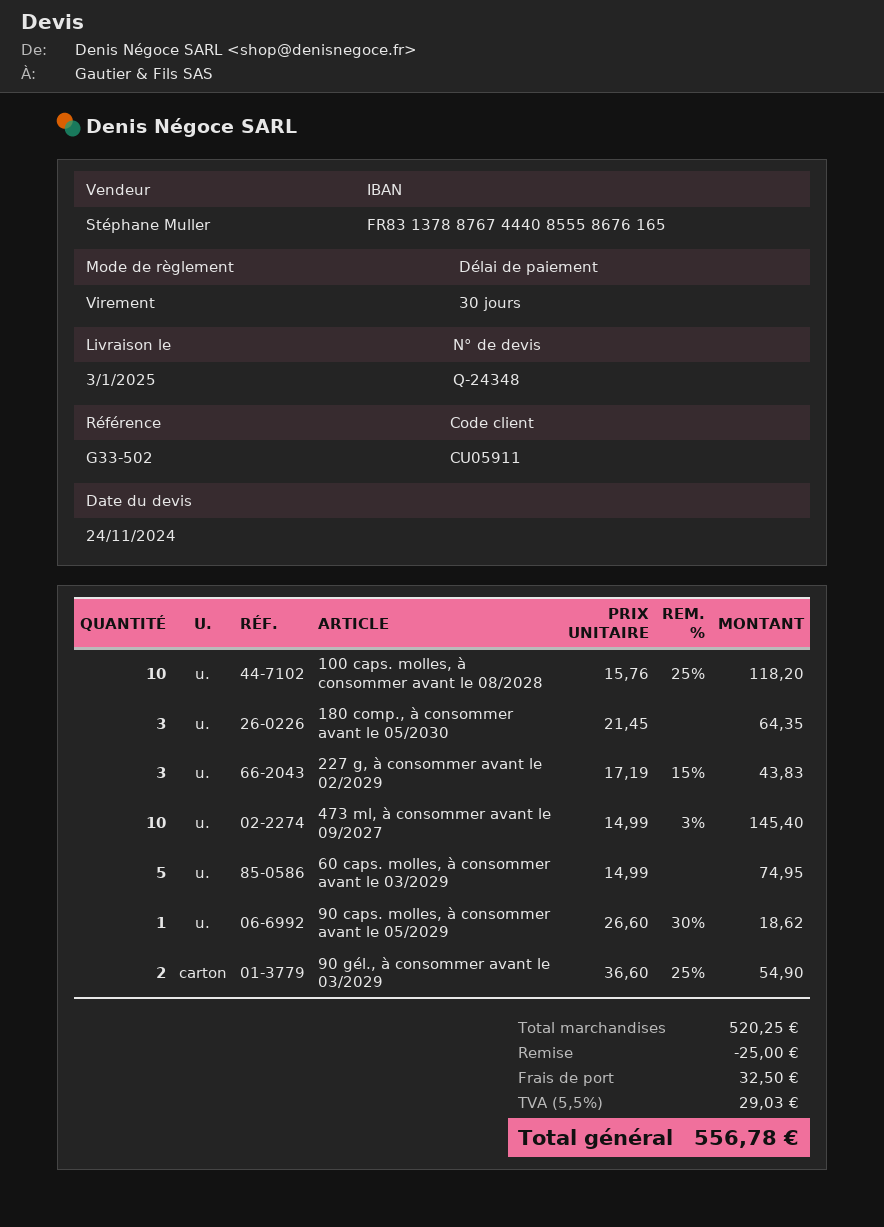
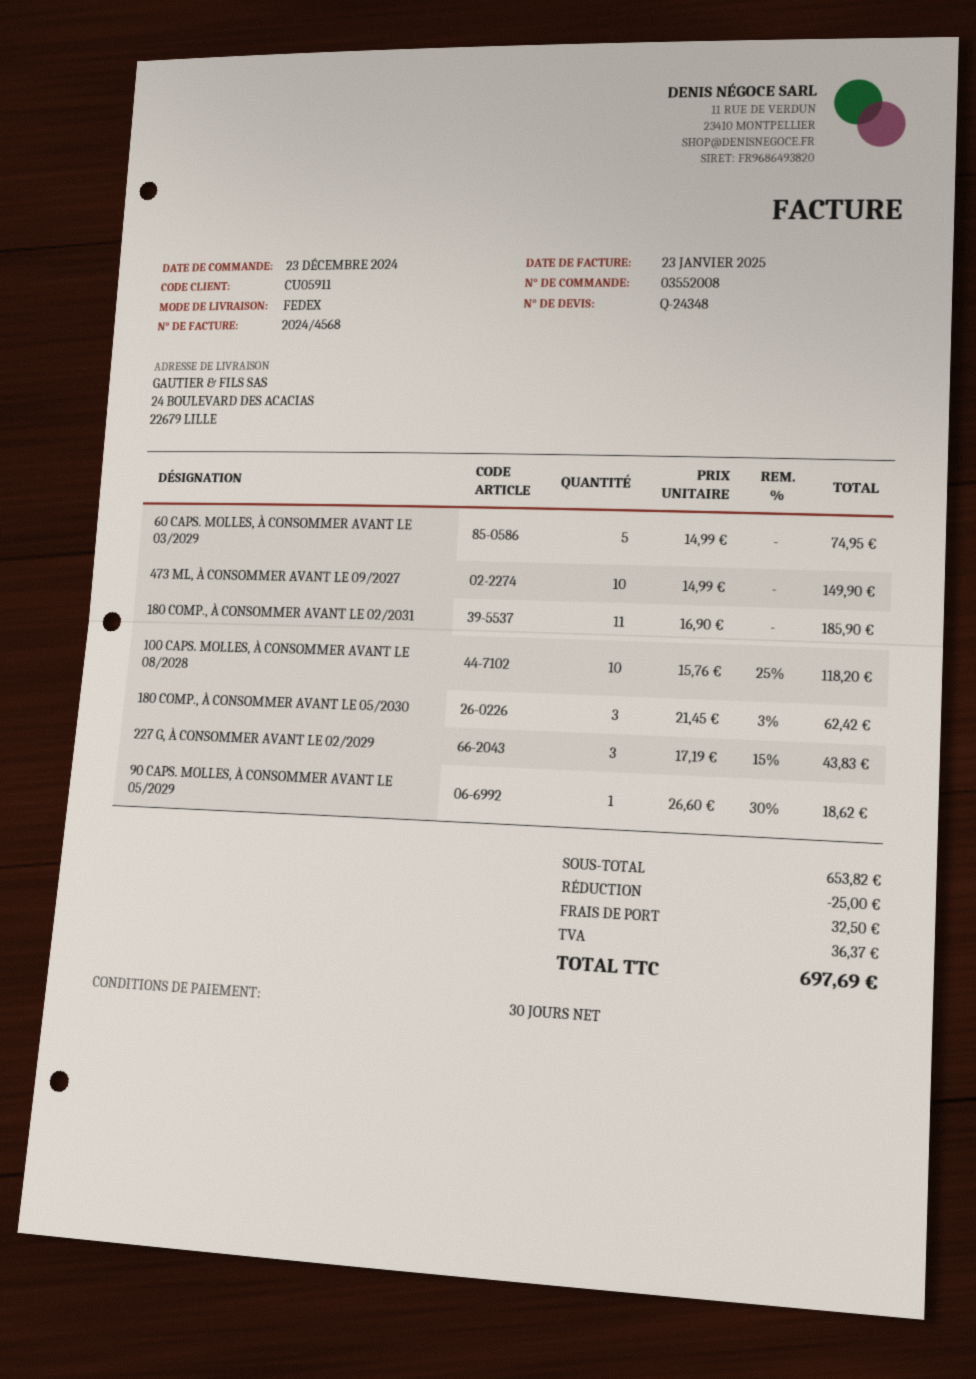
180 comp., à consommer avant le 05/2030: 3 x 21.45 = 64.35 -> 3 x 21.45 - 3% = 62.42
473 ml, à consommer avant le 09/2027: 10 x 14.99 - 3% = 145.40 -> 10 x 14.99 = 149.90
90 gél., à consommer avant le 03/2029: 2 x 36.60 - 25% = 54.90 -> none
180 COMP., À CONSOMMER AVANT LE 02/2031: none -> 11 x 16.90 = 185.90
subtotal: 520.25 -> 653.82
tax: 29.03 -> 36.37
total: 556.78 -> 697.69

